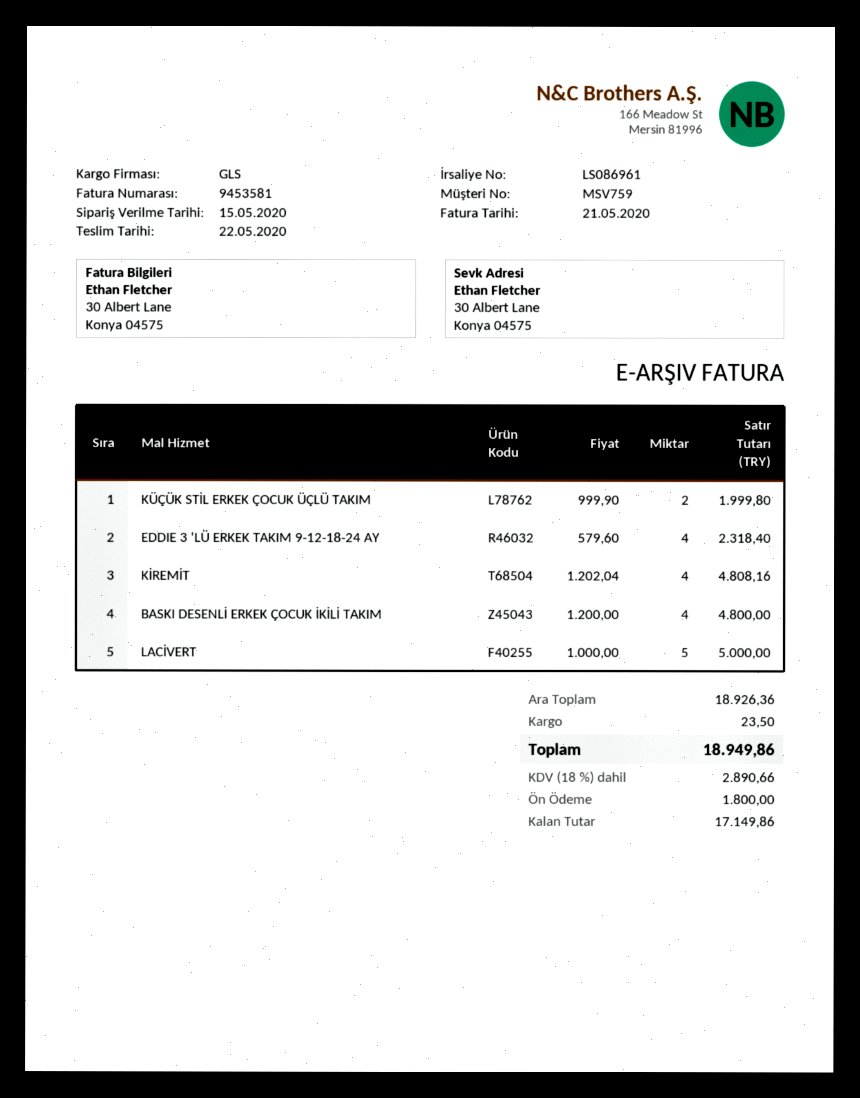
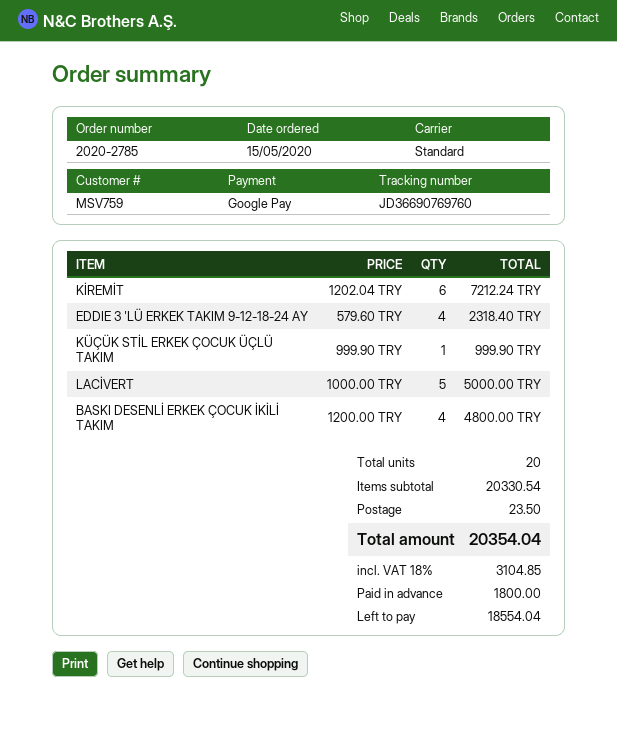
shipping method: GLS -> standard
KÜÇÜK STİL ERKEK ÇOCUK ÜÇLÜ TAKIM: 2 x 999.90 = 1999.80 -> 1 x 999.90 = 999.90
KİREMİT: 4 x 1202.04 = 4808.16 -> 6 x 1202.04 = 7212.24
subtotal: 18926.36 -> 20330.54
tax: 18% = 2890.66 -> 18% = 3104.85
total: 18949.86 -> 20354.04
balance: 17149.86 -> 18554.04

